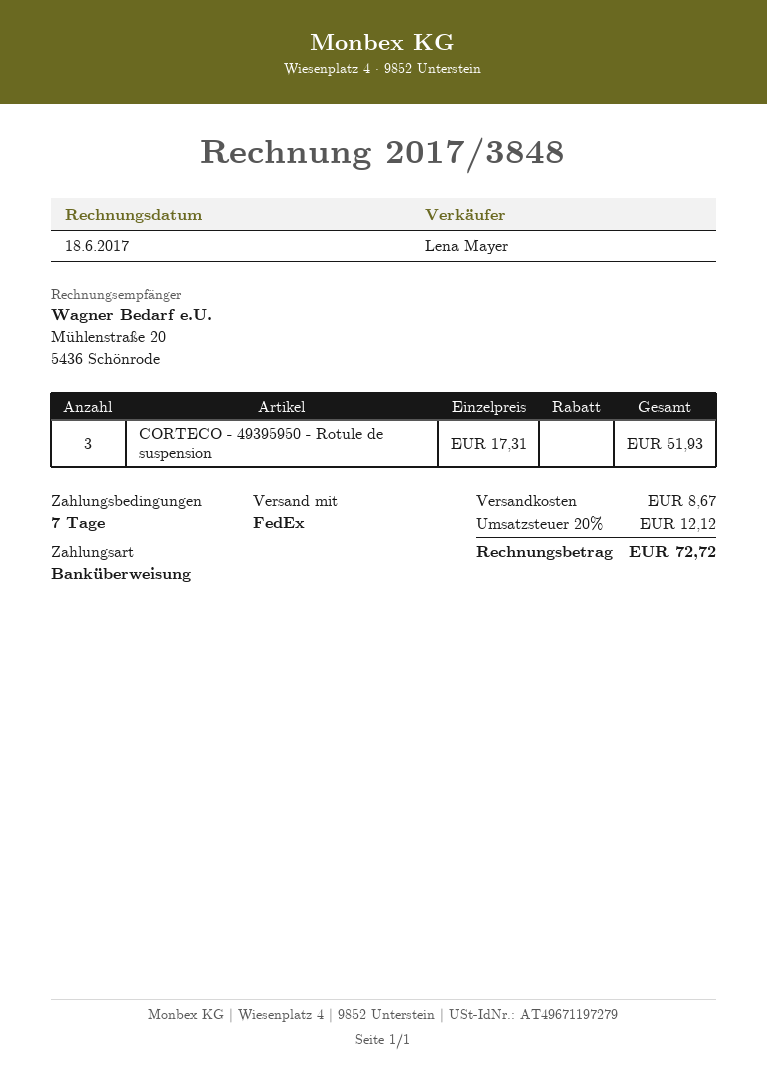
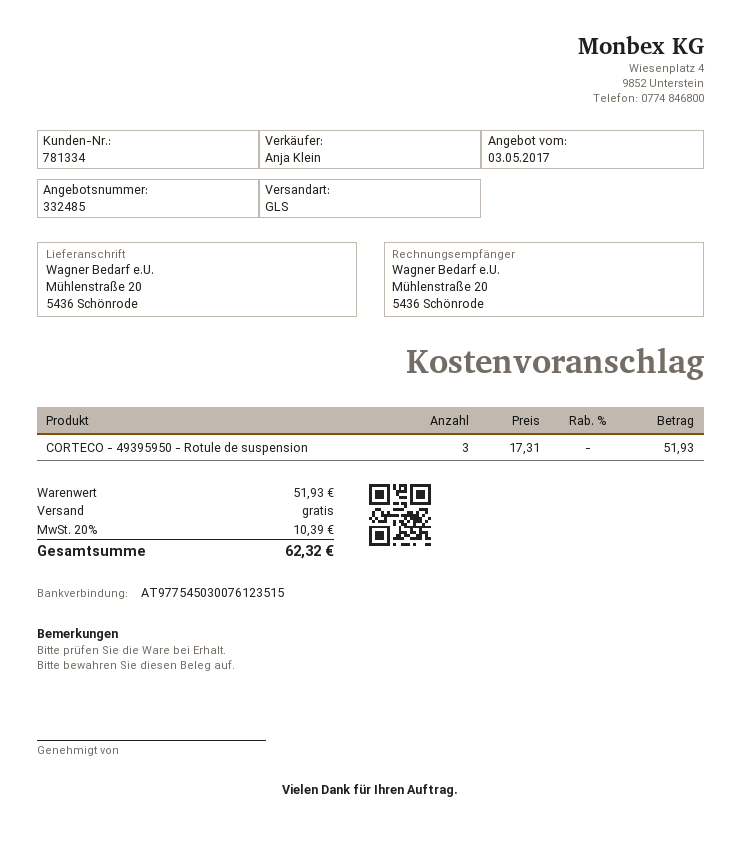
sales rep: Lena Mayer -> Anja Klein
shipping method: FedEx -> GLS
shipping: 8.67 -> 0.00
tax: 20% = 12.12 -> 20% = 10.39
total: 72.72 -> 62.32

